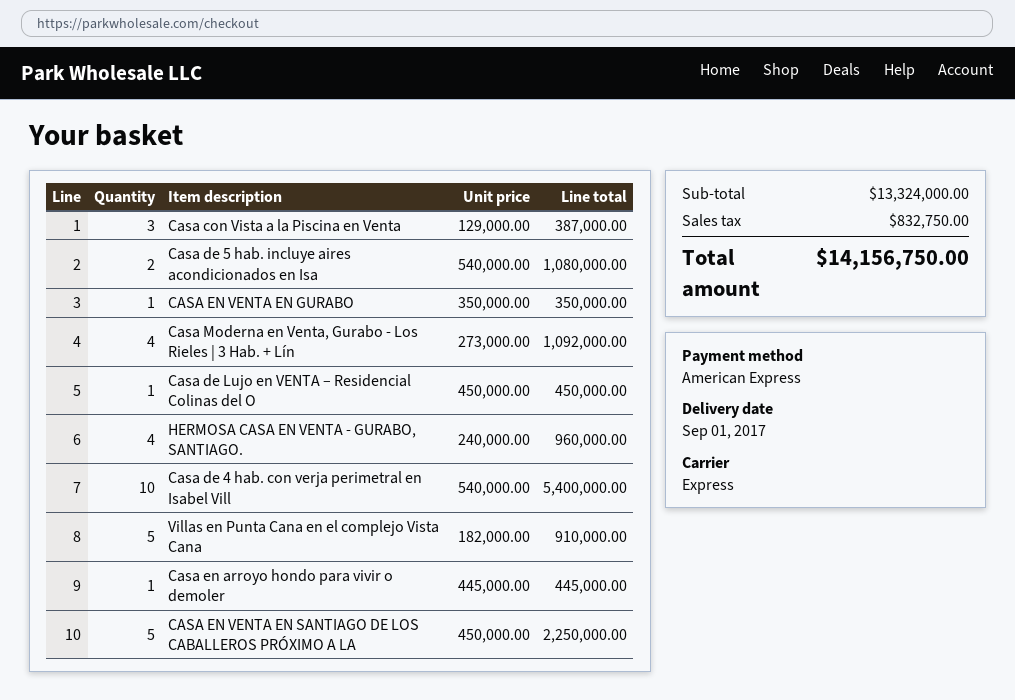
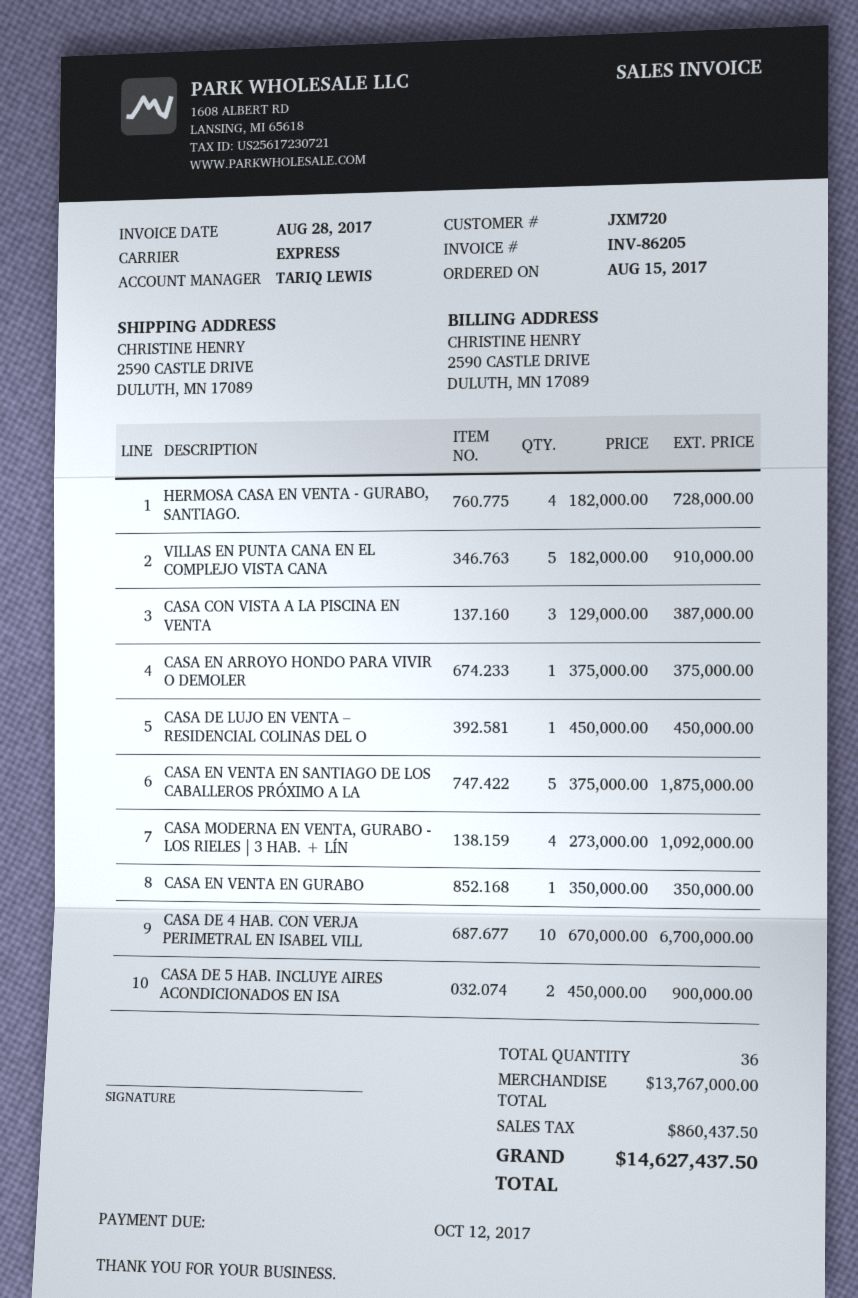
Casa de 5 hab. incluye aires acondicionados en Isa: 2 x 540000.00 = 1080000.00 -> 2 x 450000.00 = 900000.00
HERMOSA CASA EN VENTA - GURABO, SANTIAGO.: 4 x 240000.00 = 960000.00 -> 4 x 182000.00 = 728000.00
Casa de 4 hab. con verja perimetral en Isabel Vill: 10 x 540000.00 = 5400000.00 -> 10 x 670000.00 = 6700000.00
Casa en arroyo hondo para vivir o demoler: 1 x 445000.00 = 445000.00 -> 1 x 375000.00 = 375000.00
CASA EN VENTA EN SANTIAGO DE LOS CABALLEROS PRÓXIMO A LA: 5 x 450000.00 = 2250000.00 -> 5 x 375000.00 = 1875000.00
subtotal: 13324000.00 -> 13767000.00
tax: 832750.00 -> 860437.50
total: 14156750.00 -> 14627437.50

